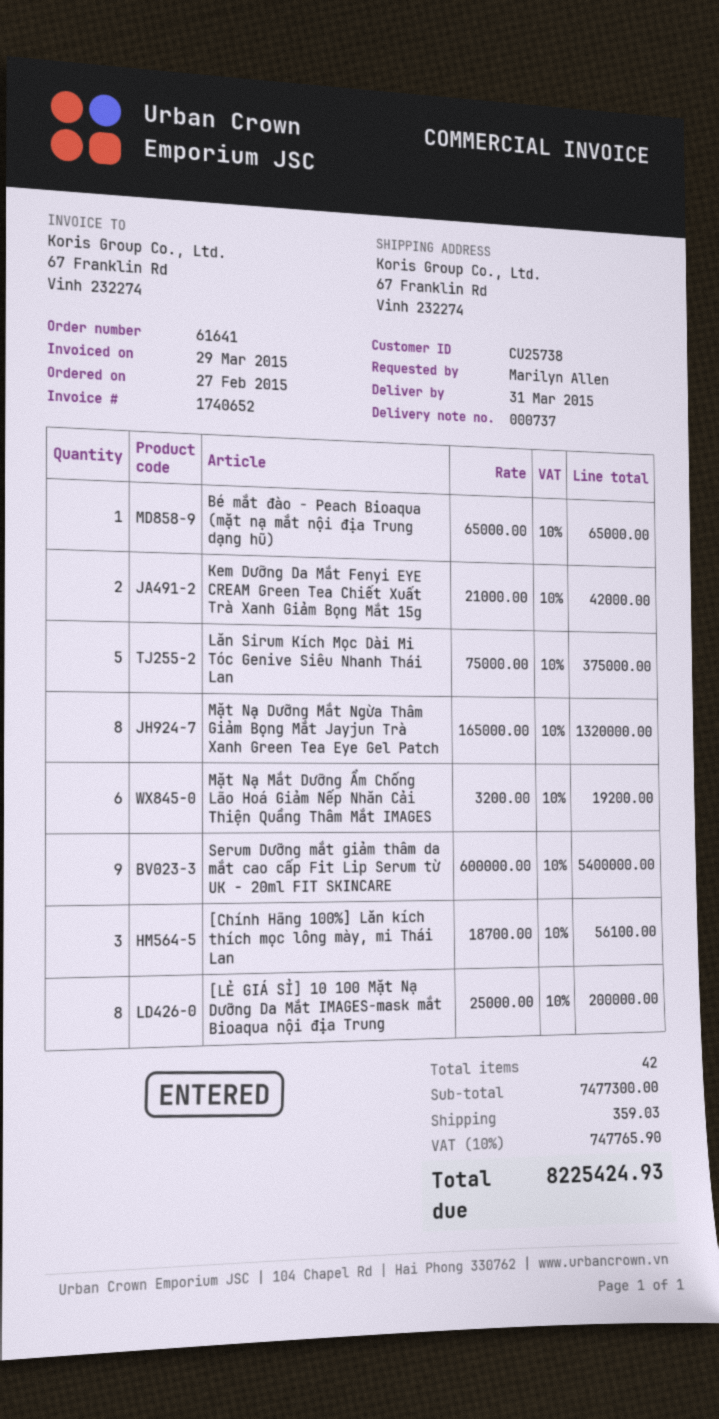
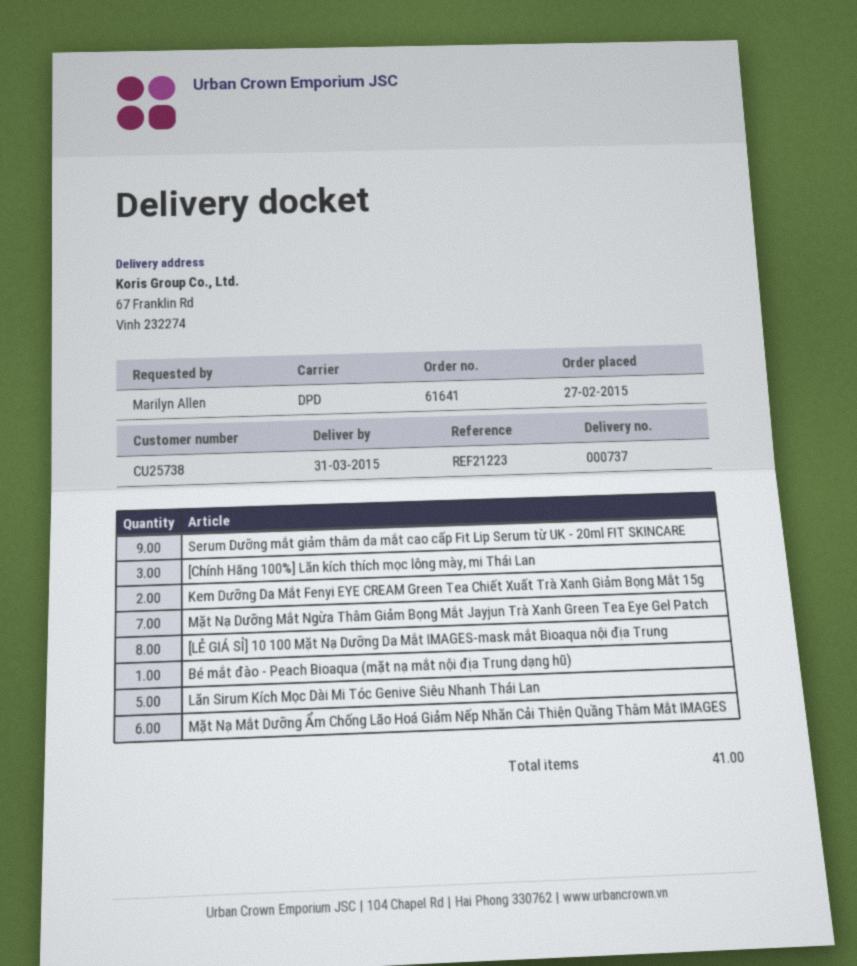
Mặt Nạ Dưỡng Mắt Ngừa Thâm Giảm Bọng Mắt Jayjun Trà Xanh Green Tea Eye Gel Patch: 8 -> 7
total quantity: 42 -> 41

